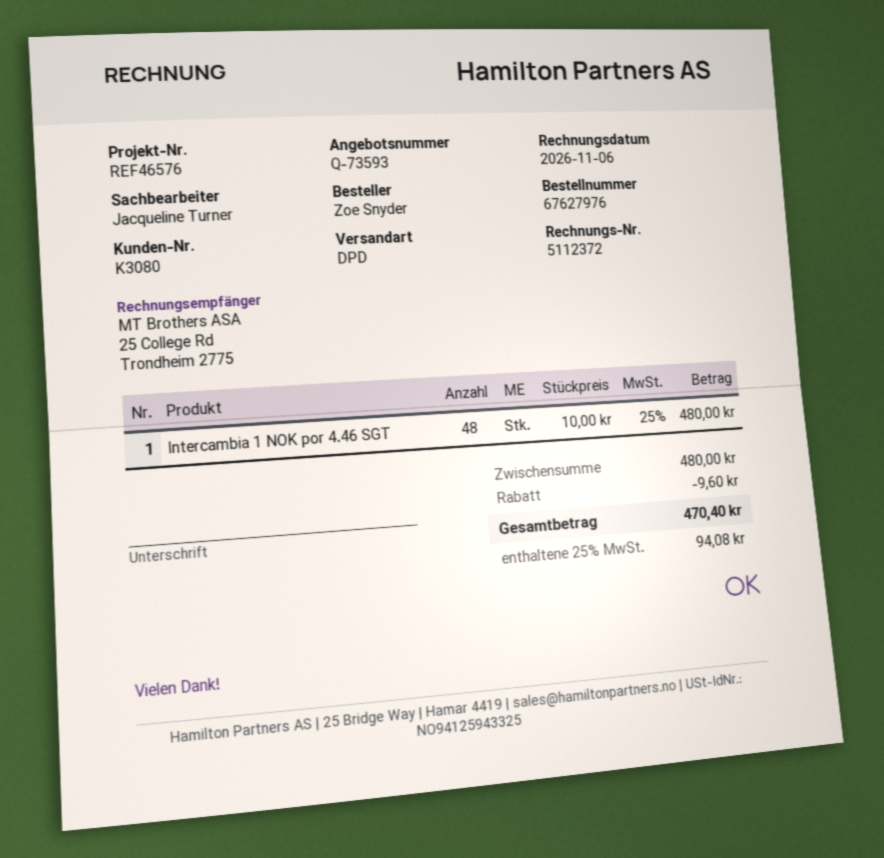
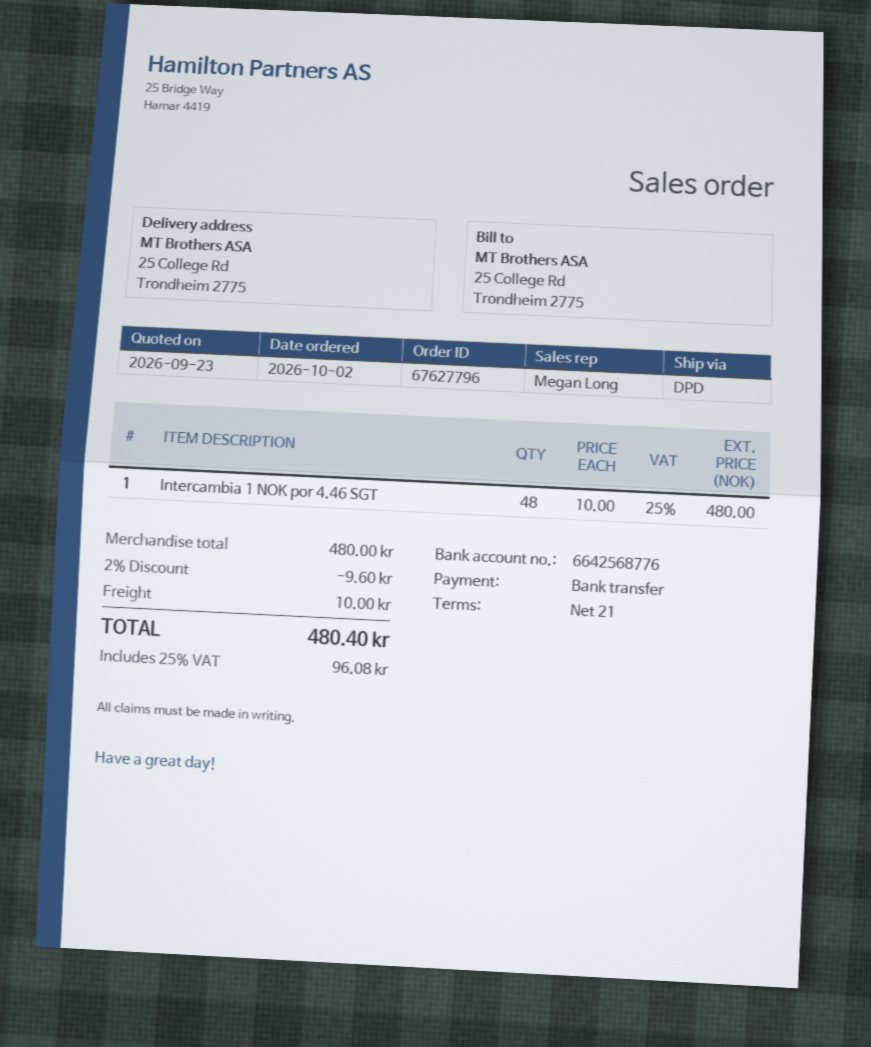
order number: 67627976 -> 67627796
sales rep: Jacqueline Turner -> Megan Long
shipping: none -> 10.00
tax: 25% = 94.08 -> 25% = 96.08
total: 470.40 -> 480.40

